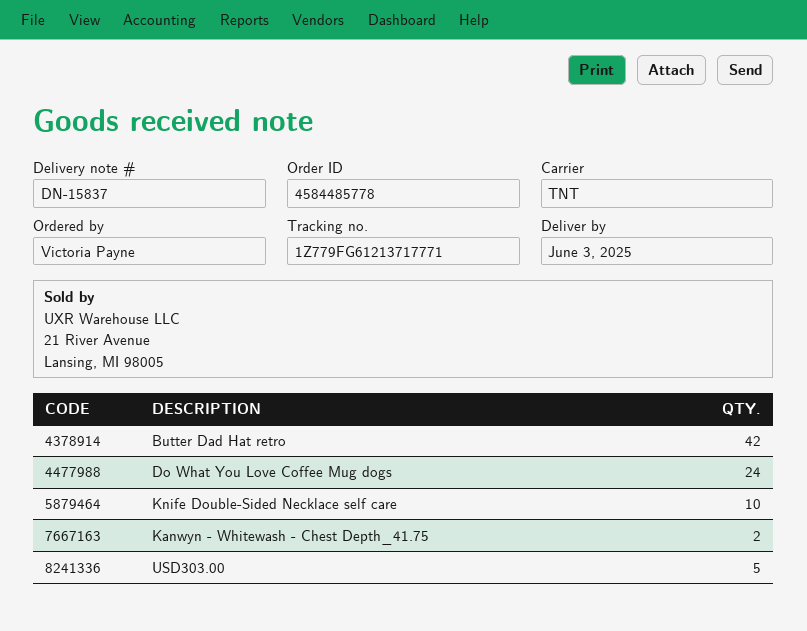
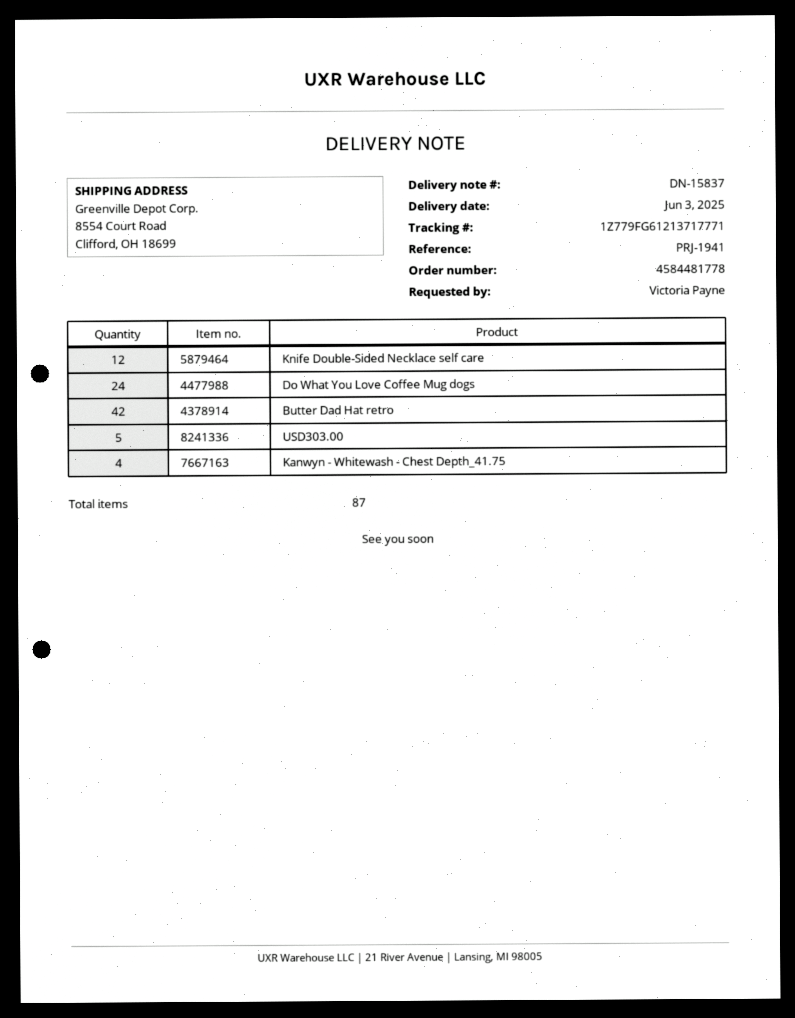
order number: 4584485778 -> 4584481778
Knife Double-Sided Necklace self care: 10 -> 12
Kanwyn - Whitewash - Chest Depth_41.75: 2 -> 4

